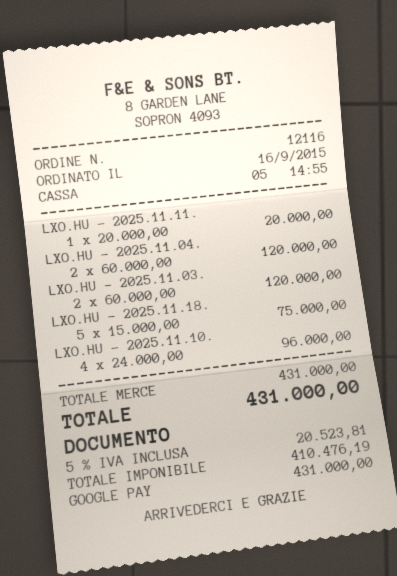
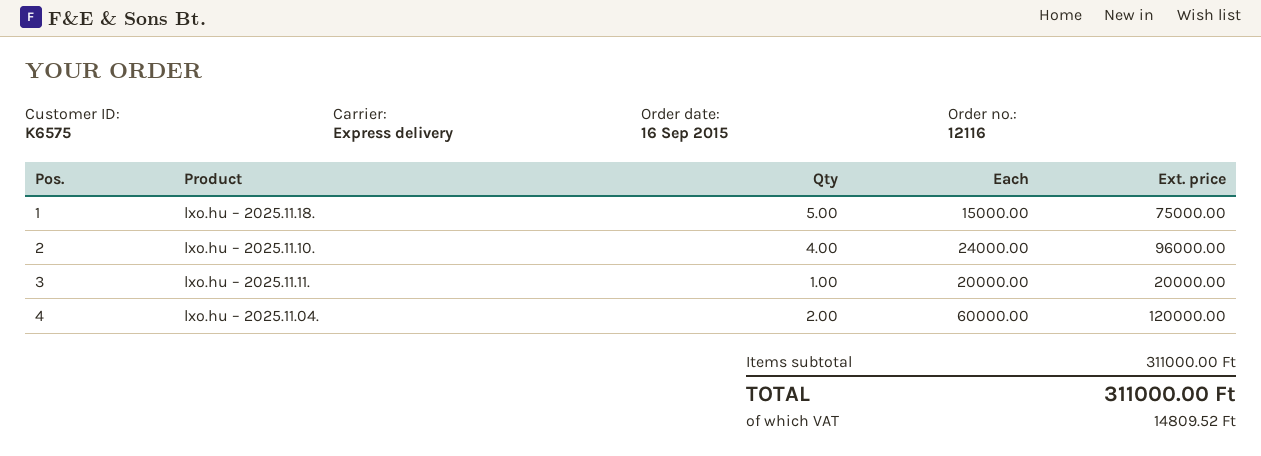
LXO.HU – 2025.11.03.: 2 x 60000.00 = 120000.00 -> none
subtotal: 431000.00 -> 311000.00
tax: 20523.81 -> 14809.52
total: 431000.00 -> 311000.00

